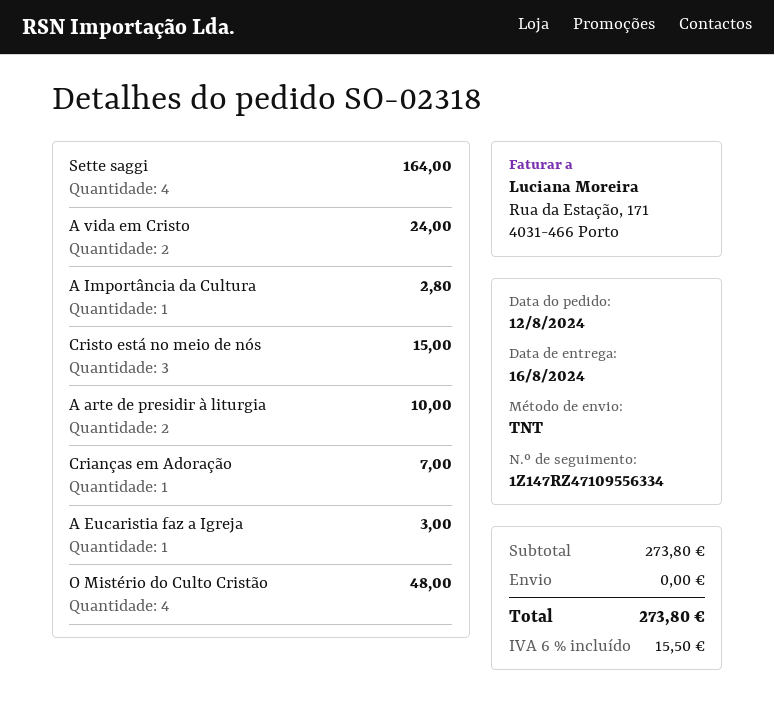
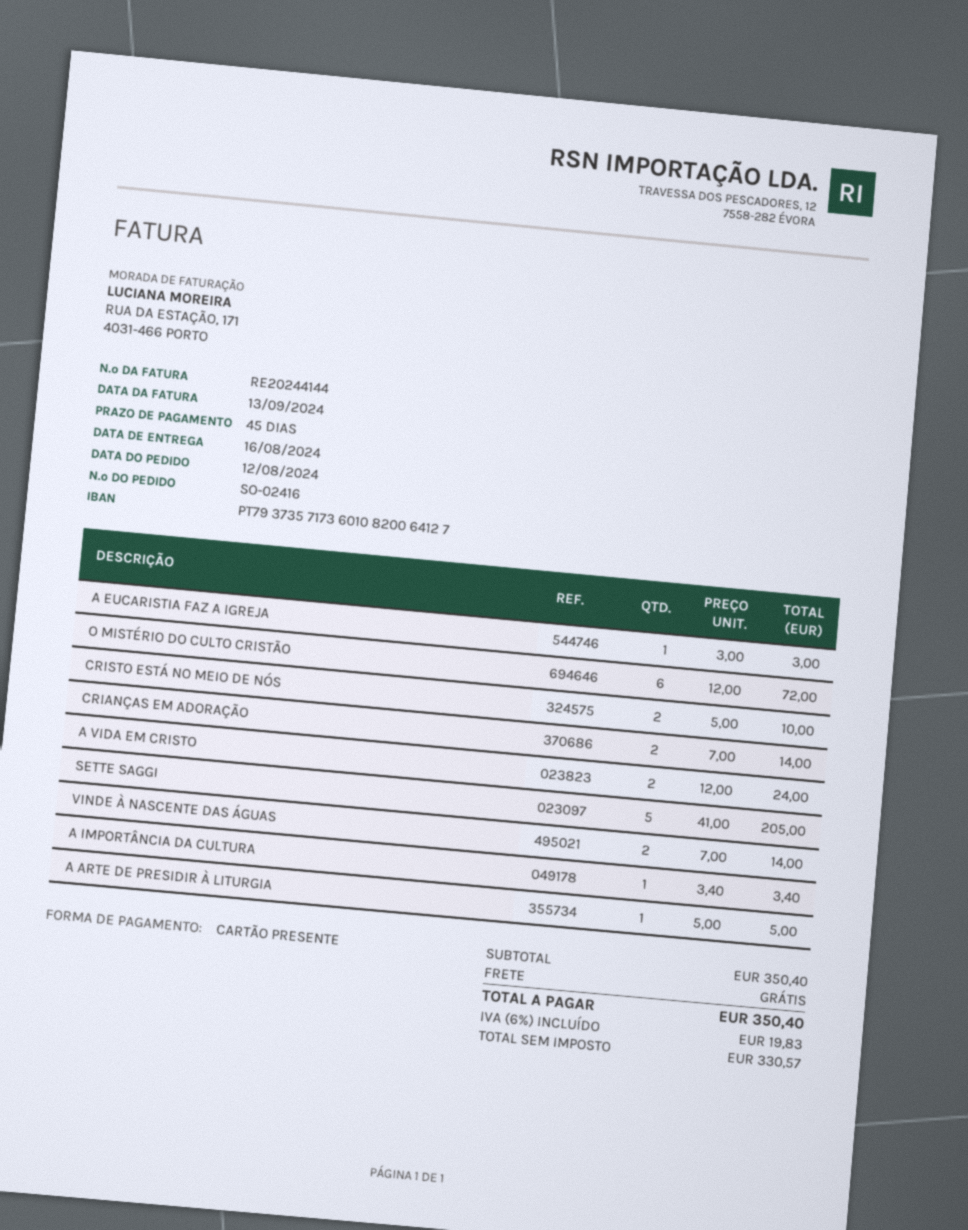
order number: SO-02318 -> SO-02416
Sette saggi: 4 for 164.00 -> 5 for 205.00
A Importância da Cultura: 1 for 2.80 -> 1 for 3.40
Cristo está no meio de nós: 3 for 15.00 -> 2 for 10.00
A arte de presidir à liturgia: 2 for 10.00 -> 1 for 5.00
Crianças em Adoração: 1 for 7.00 -> 2 for 14.00
O Mistério do Culto Cristão: 4 for 48.00 -> 6 for 72.00
VINDE À NASCENTE DAS ÁGUAS: none -> 2 for 14.00
subtotal: 273.80 -> 350.40
tax: 6% = 15.50 -> 6% = 19.83
total: 273.80 -> 350.40

